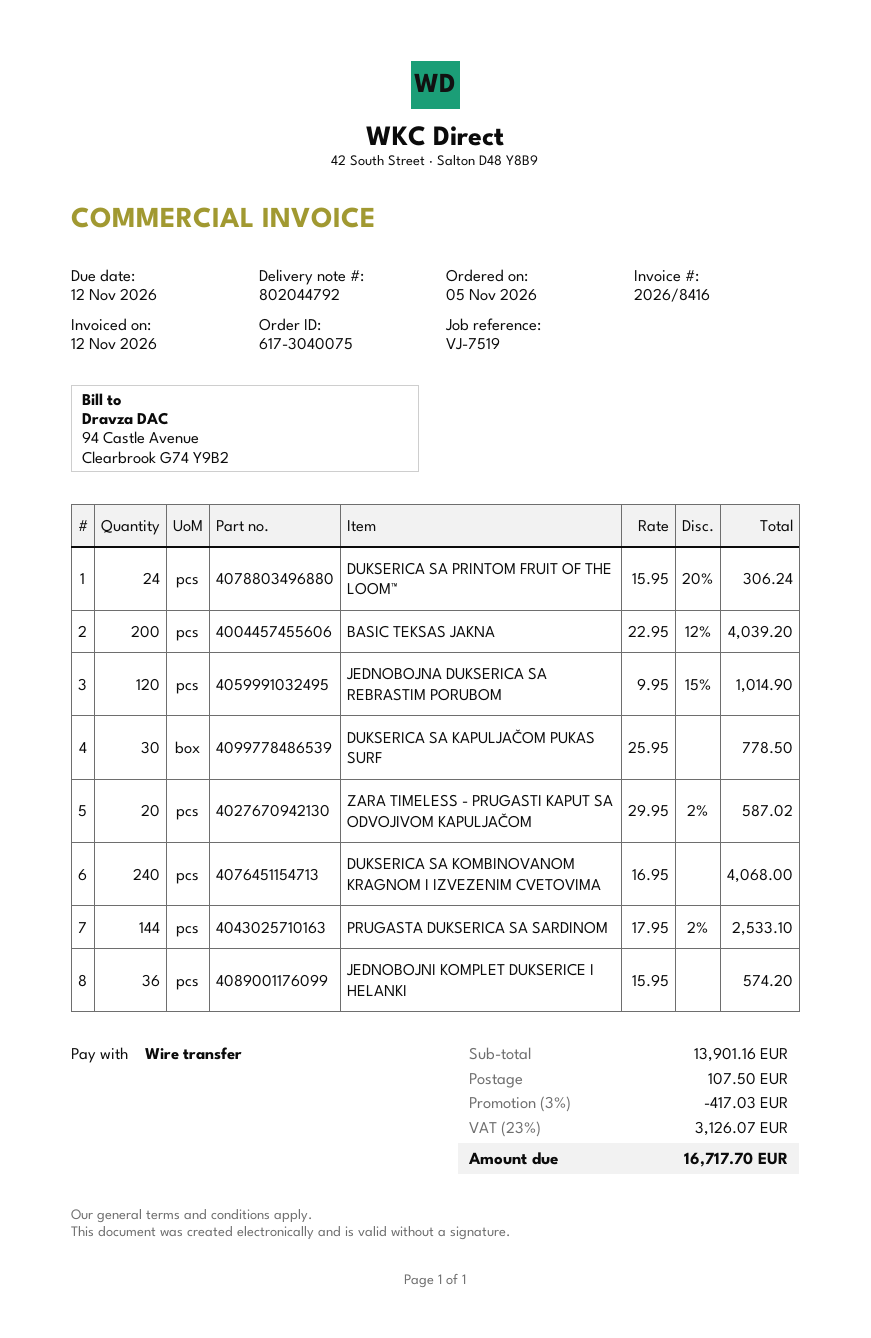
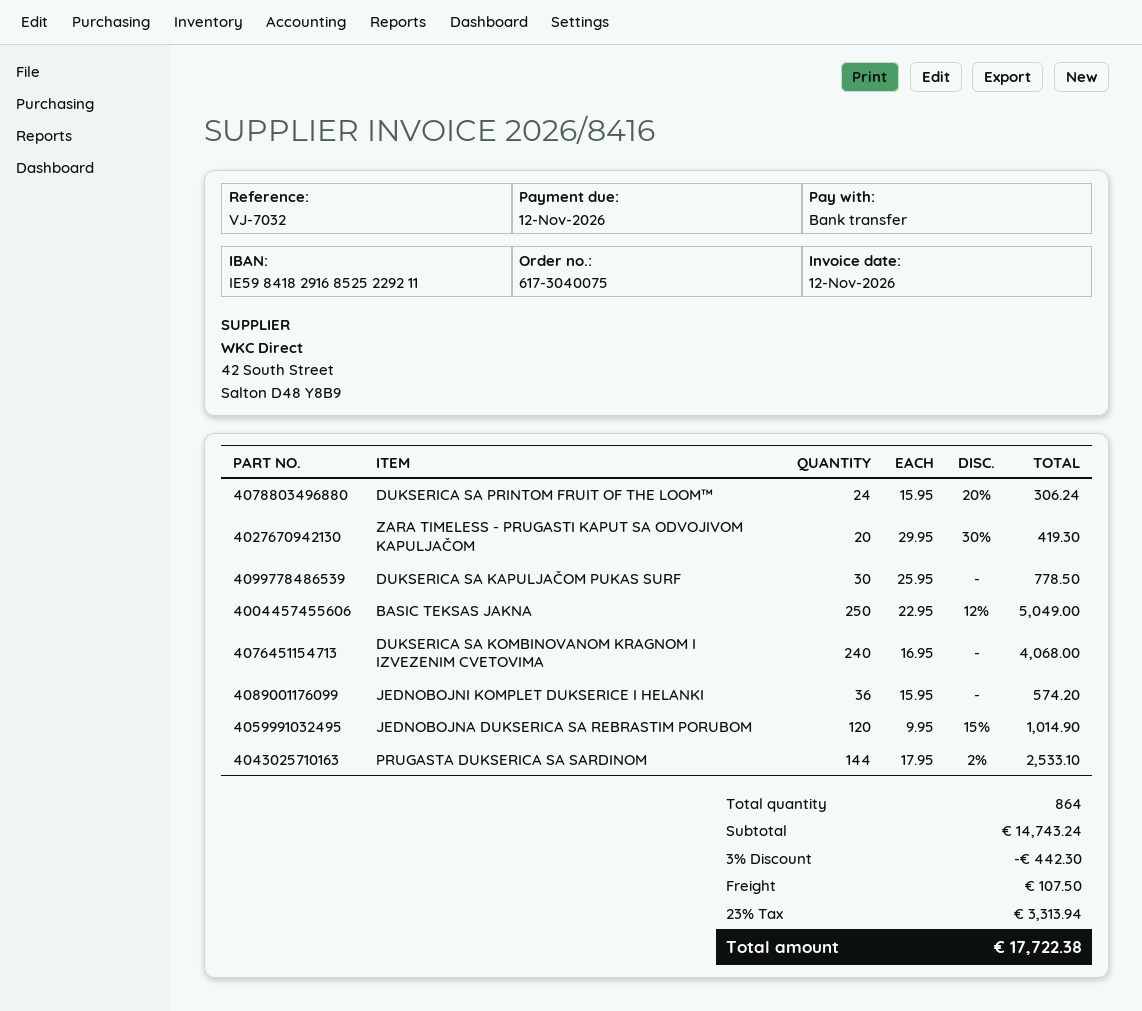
reference: VJ-7519 -> VJ-7032
BASIC TEKSAS JAKNA: 200 x 22.95 - 12% = 4039.20 -> 250 x 22.95 - 12% = 5049.00
ZARA TIMELESS - PRUGASTI KAPUT SA ODVOJIVOM KAPULJAČOM: 20 x 29.95 - 2% = 587.02 -> 20 x 29.95 - 30% = 419.30
subtotal: 13901.16 -> 14743.24
discount: 3% = 417.03 -> 3% = 442.30
tax: 23% = 3126.07 -> 23% = 3313.94
total: 16717.70 -> 17722.38

